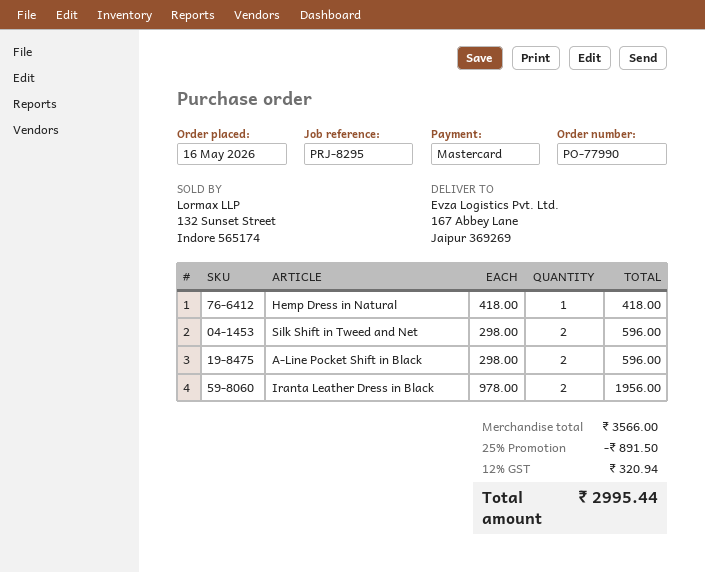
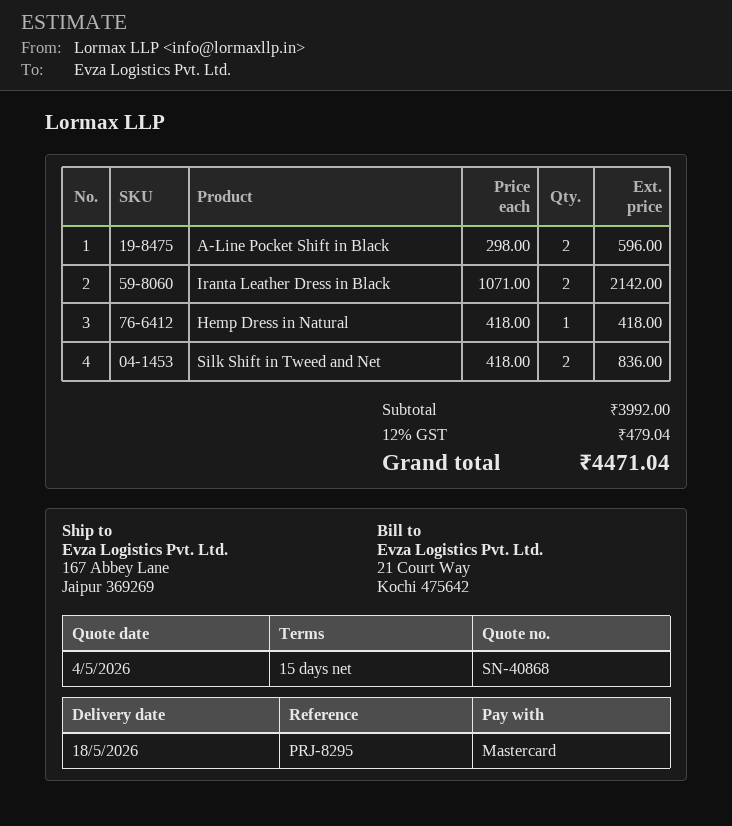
Silk Shift in Tweed and Net: 2 x 298.00 = 596.00 -> 2 x 418.00 = 836.00
Iranta Leather Dress in Black: 2 x 978.00 = 1956.00 -> 2 x 1071.00 = 2142.00
subtotal: 3566.00 -> 3992.00
discount: 25% = 891.50 -> none
tax: 12% = 320.94 -> 12% = 479.04
total: 2995.44 -> 4471.04

